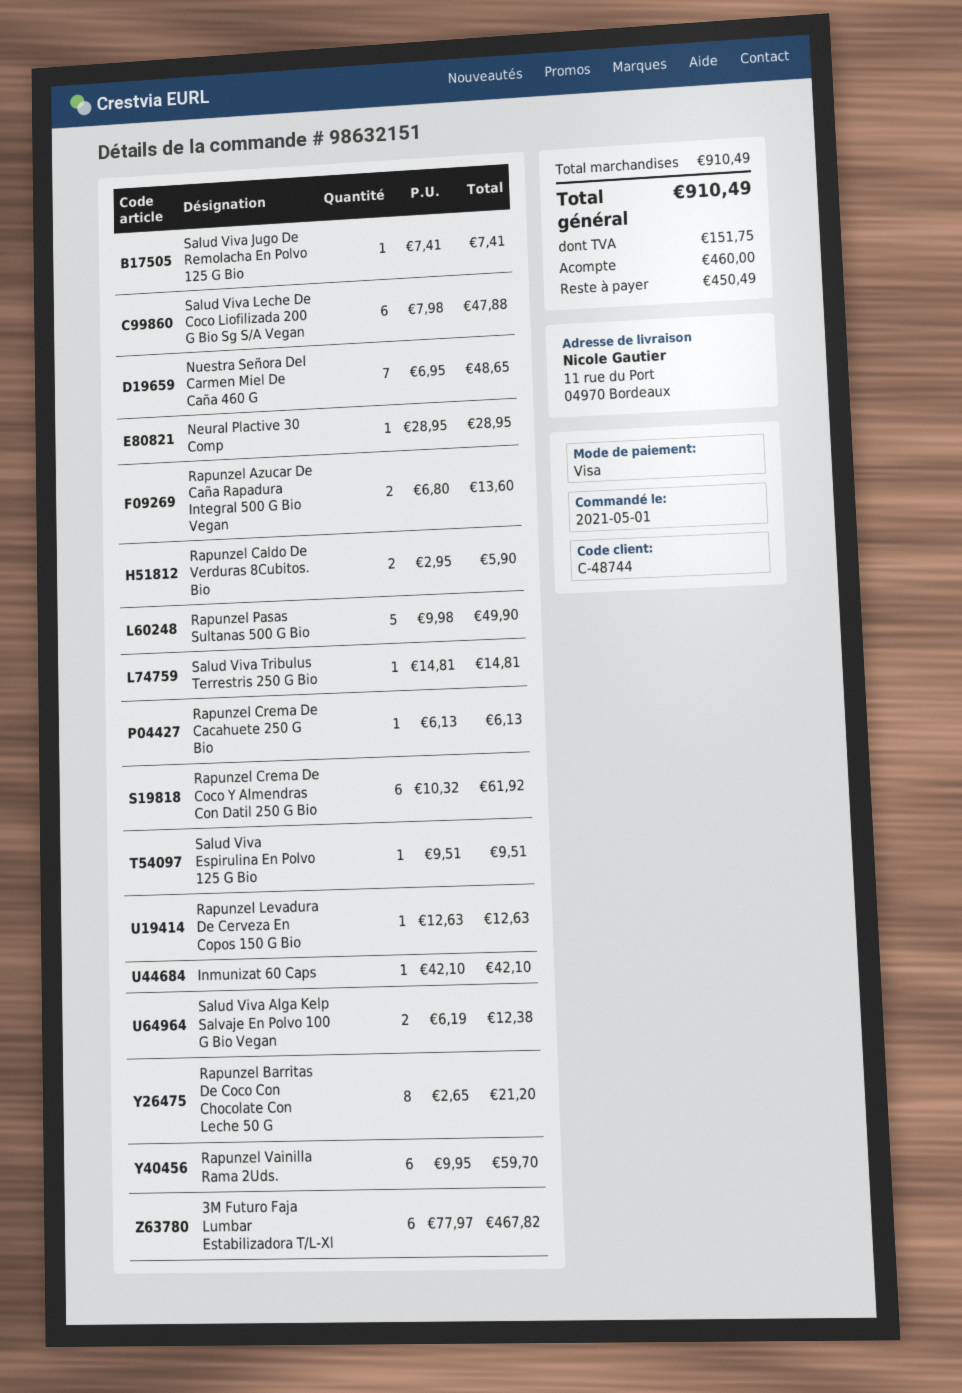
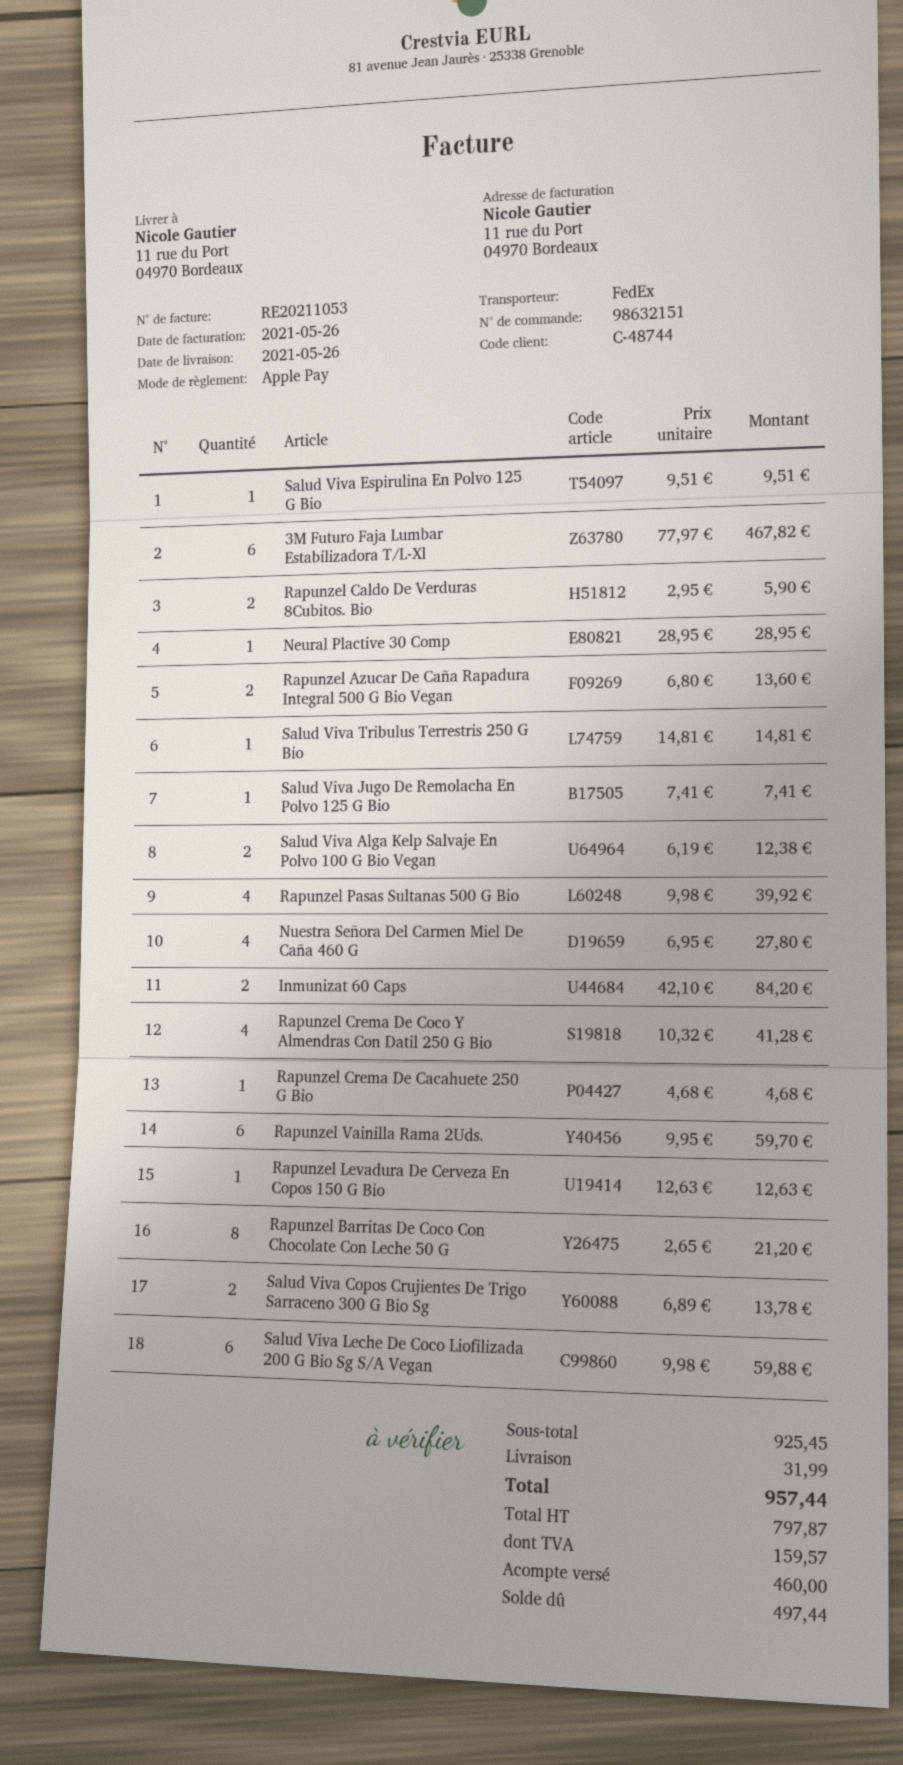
payment method: Visa -> Apple Pay
Salud Viva Leche De Coco Liofilizada 200 G Bio Sg S/A Vegan: 6 x 7.98 = 47.88 -> 6 x 9.98 = 59.88
Nuestra Señora Del Carmen Miel De Caña 460 G: 7 x 6.95 = 48.65 -> 4 x 6.95 = 27.80
Rapunzel Pasas Sultanas 500 G Bio: 5 x 9.98 = 49.90 -> 4 x 9.98 = 39.92
Rapunzel Crema De Cacahuete 250 G Bio: 1 x 6.13 = 6.13 -> 1 x 4.68 = 4.68
Rapunzel Crema De Coco Y Almendras Con Datil 250 G Bio: 6 x 10.32 = 61.92 -> 4 x 10.32 = 41.28
Inmunizat 60 Caps: 1 x 42.10 = 42.10 -> 2 x 42.10 = 84.20
Salud Viva Copos Crujientes De Trigo Sarraceno 300 G Bio Sg: none -> 2 x 6.89 = 13.78
subtotal: 910.49 -> 925.45
shipping: none -> 31.99
tax: 151.75 -> 159.57
total: 910.49 -> 957.44
balance: 450.49 -> 497.44

